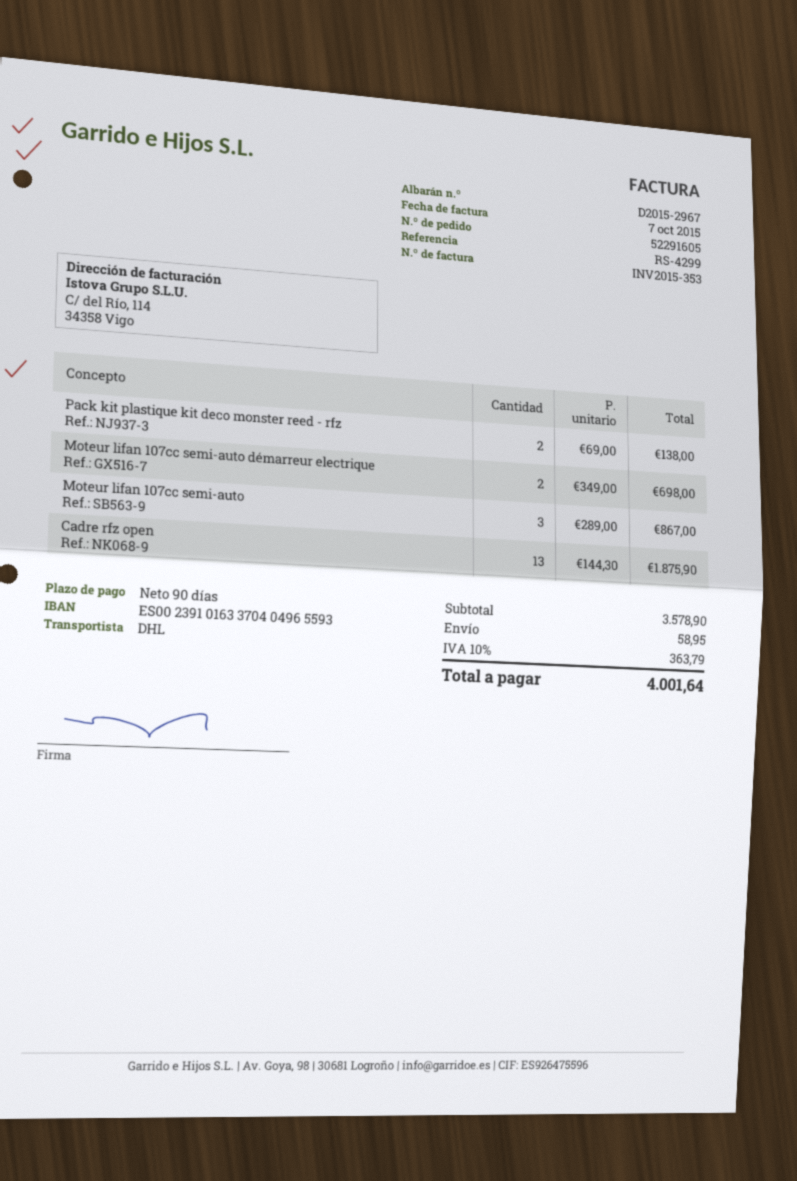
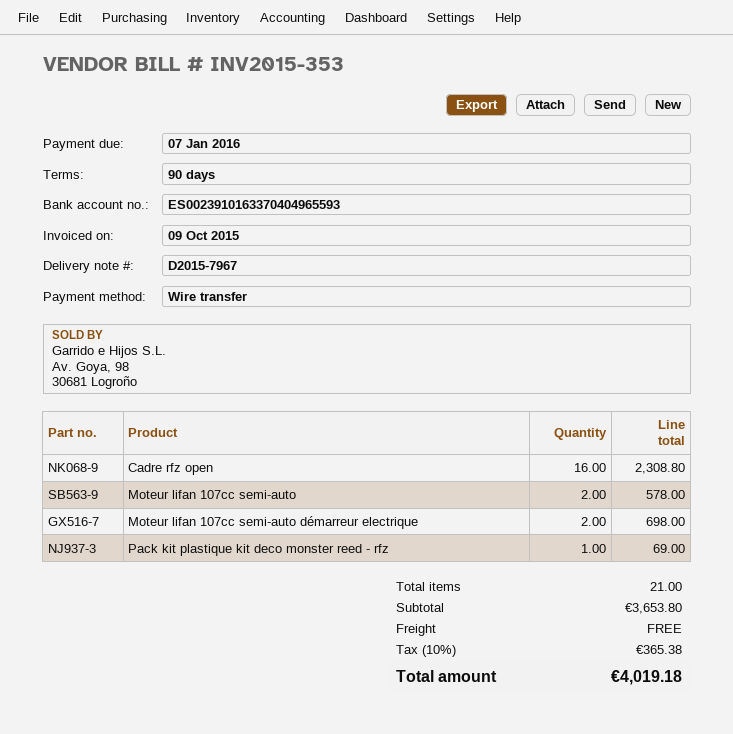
delivery note number: D2015-2967 -> D2015-7967
invoice date: 2015-10-07 -> 2015-10-09
Pack kit plastique kit deco monster reed - rfz: 2 for 138.00 -> 1 for 69.00
Moteur lifan 107cc semi-auto: 3 for 867.00 -> 2 for 578.00
Cadre rfz open: 13 for 1875.90 -> 16 for 2308.80
subtotal: 3578.90 -> 3653.80
shipping: 58.95 -> 0.00
tax: 10% = 363.79 -> 10% = 365.38
total: 4001.64 -> 4019.18

